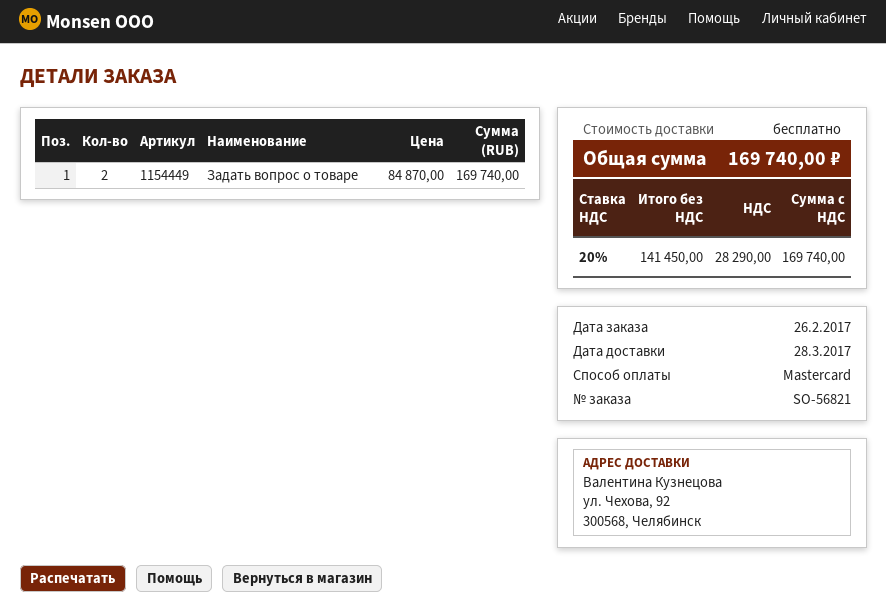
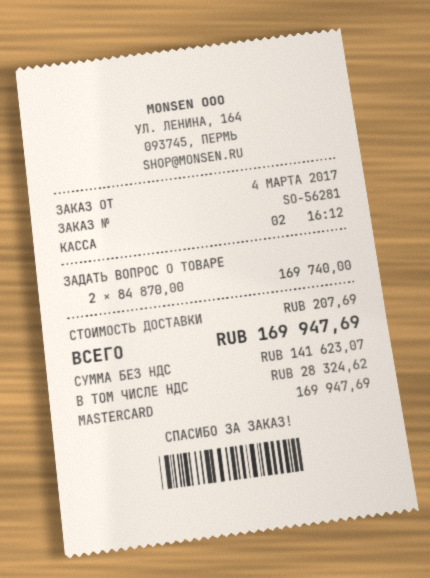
order number: SO-56821 -> SO-56281
order date: 2017-02-26 -> 2017-03-04
shipping: 0.00 -> 207.69
net: 141450.00 -> 141623.07
tax: 28290.00 -> 28324.62
total: 169740.00 -> 169947.69

